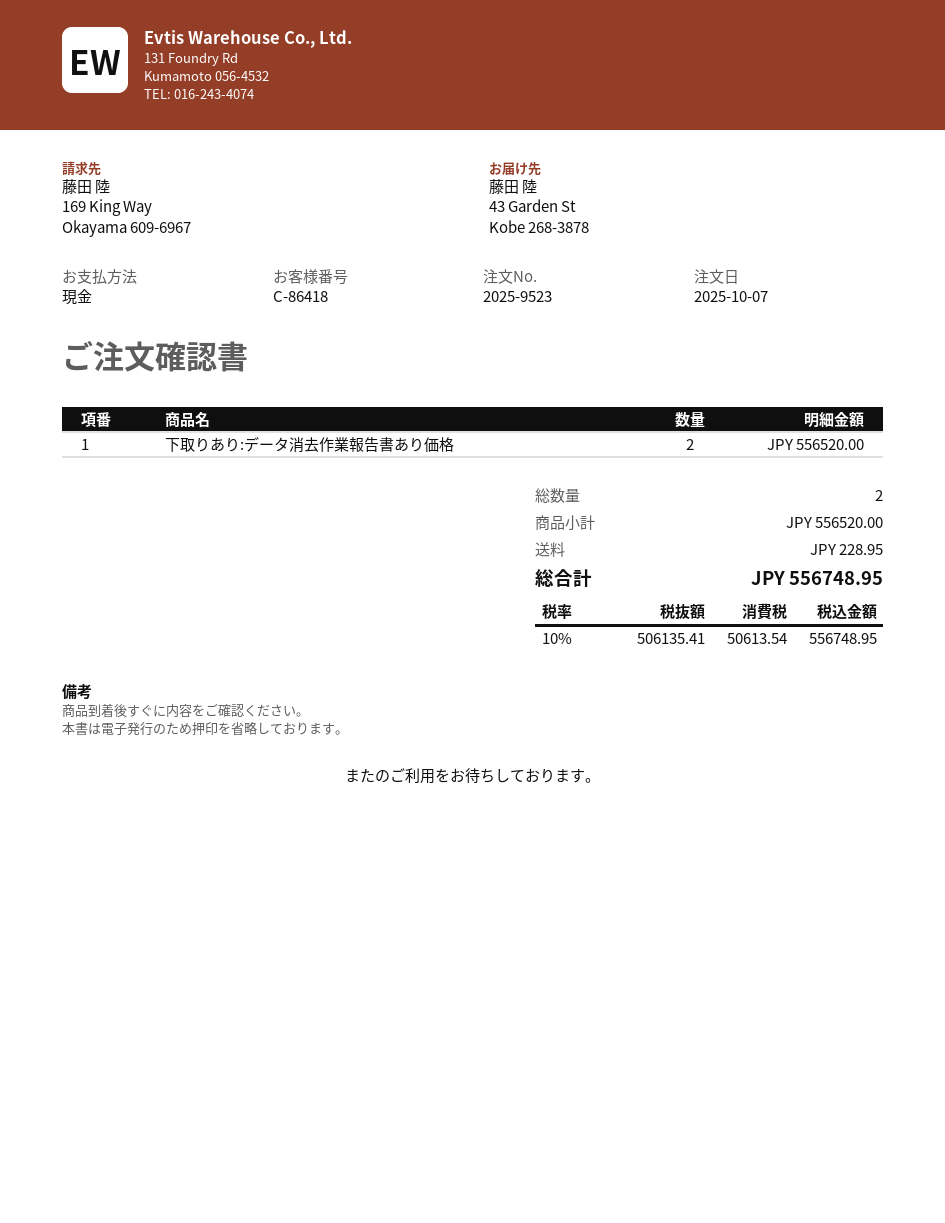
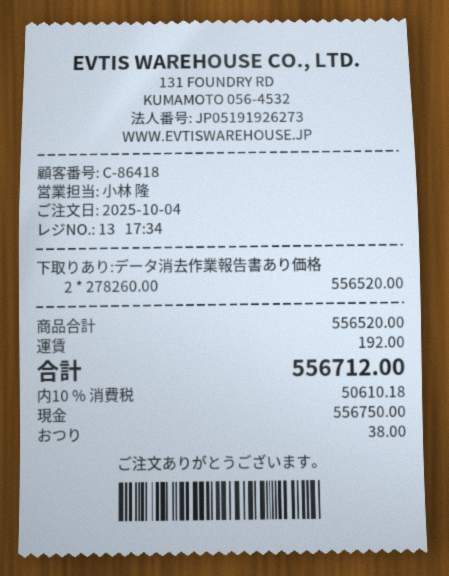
order date: 2025-10-07 -> 2025-10-04
shipping: 228.95 -> 192.00
tax: 10% = 50613.54 -> 10% = 50610.18
total: 556748.95 -> 556712.00

